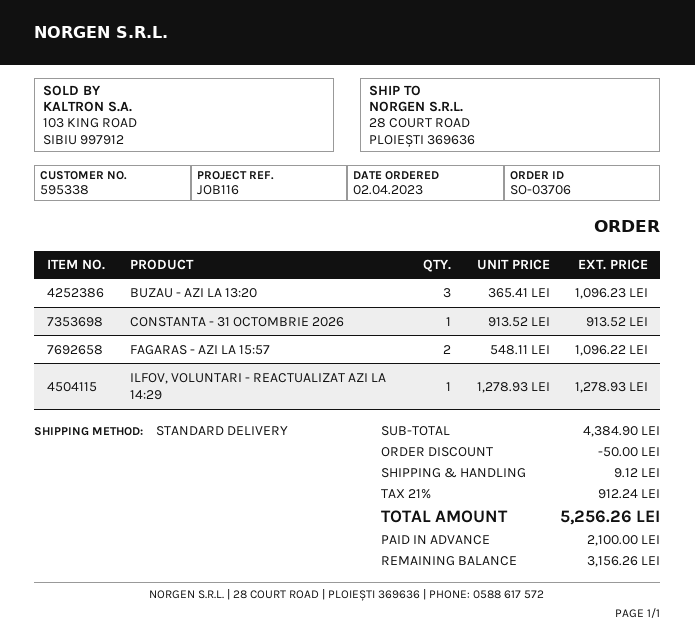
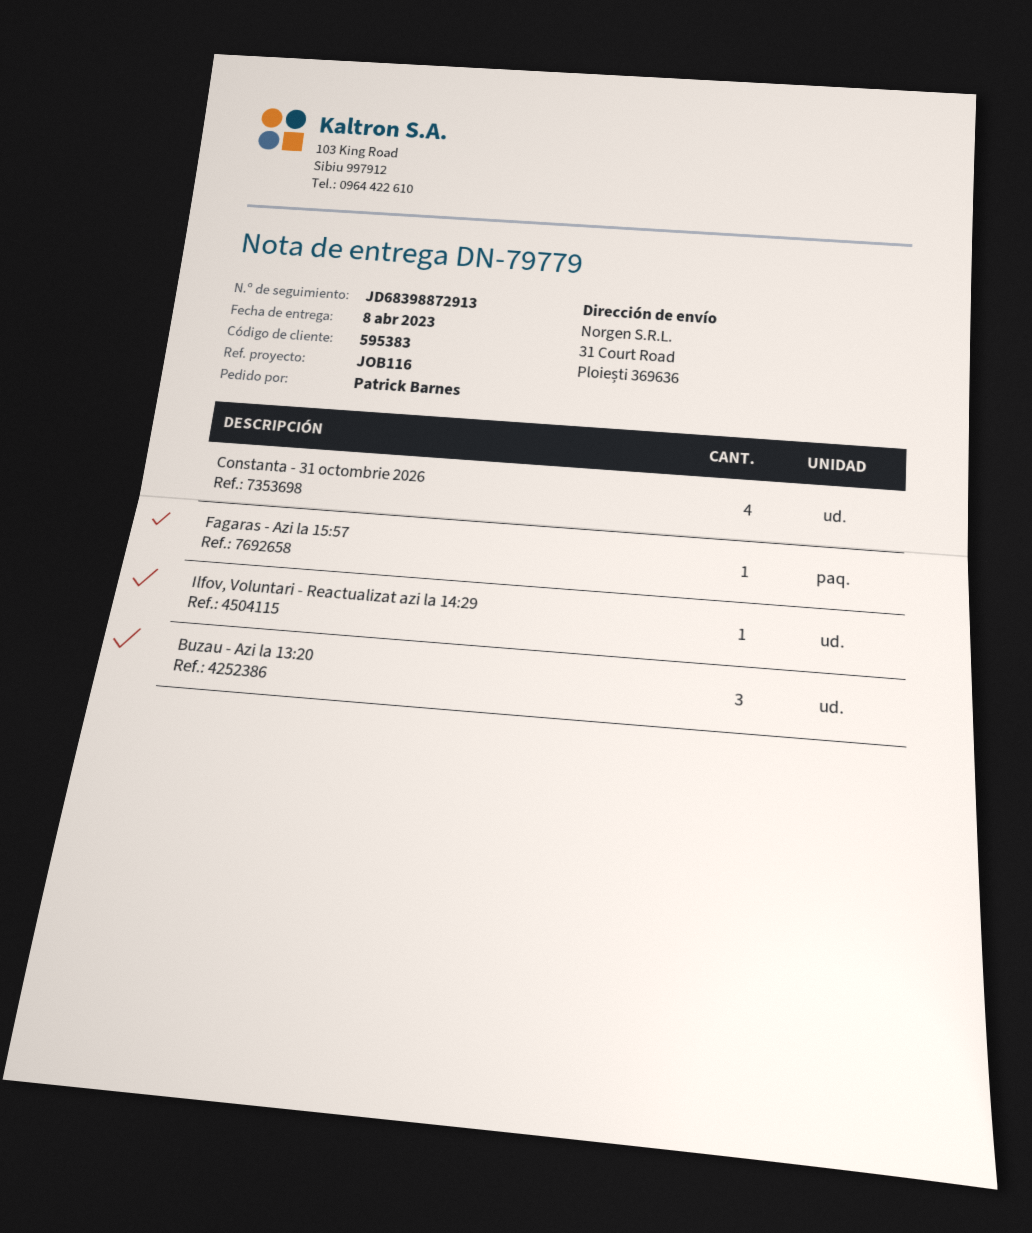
customer number: 595338 -> 595383
ship to: 28 COURT ROAD, PLOIEȘTI 369636 -> 31 Court Road, Ploiești 369636
CONSTANTA - 31 OCTOMBRIE 2026: 1 -> 4
FAGARAS - AZI LA 15:57: 2 -> 1

